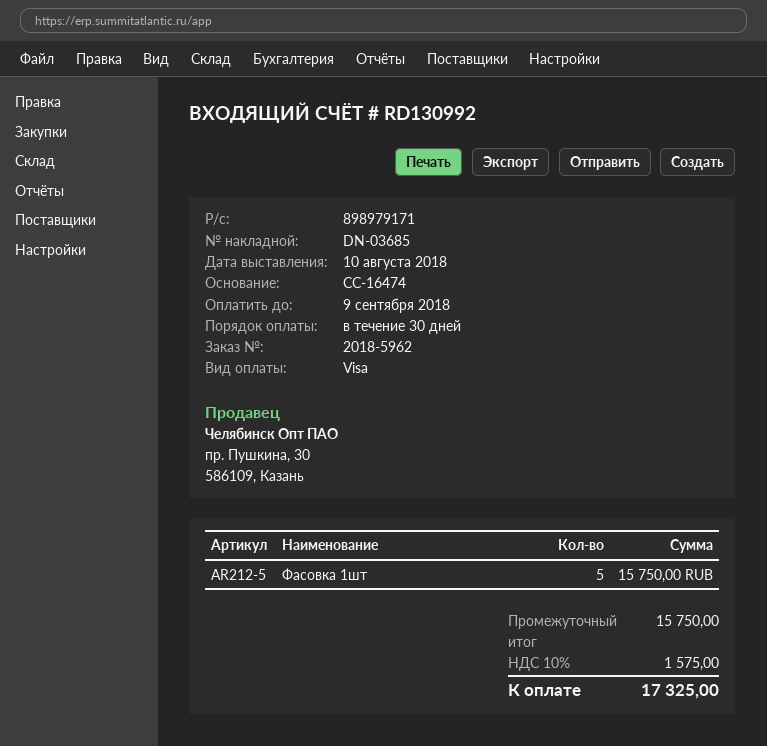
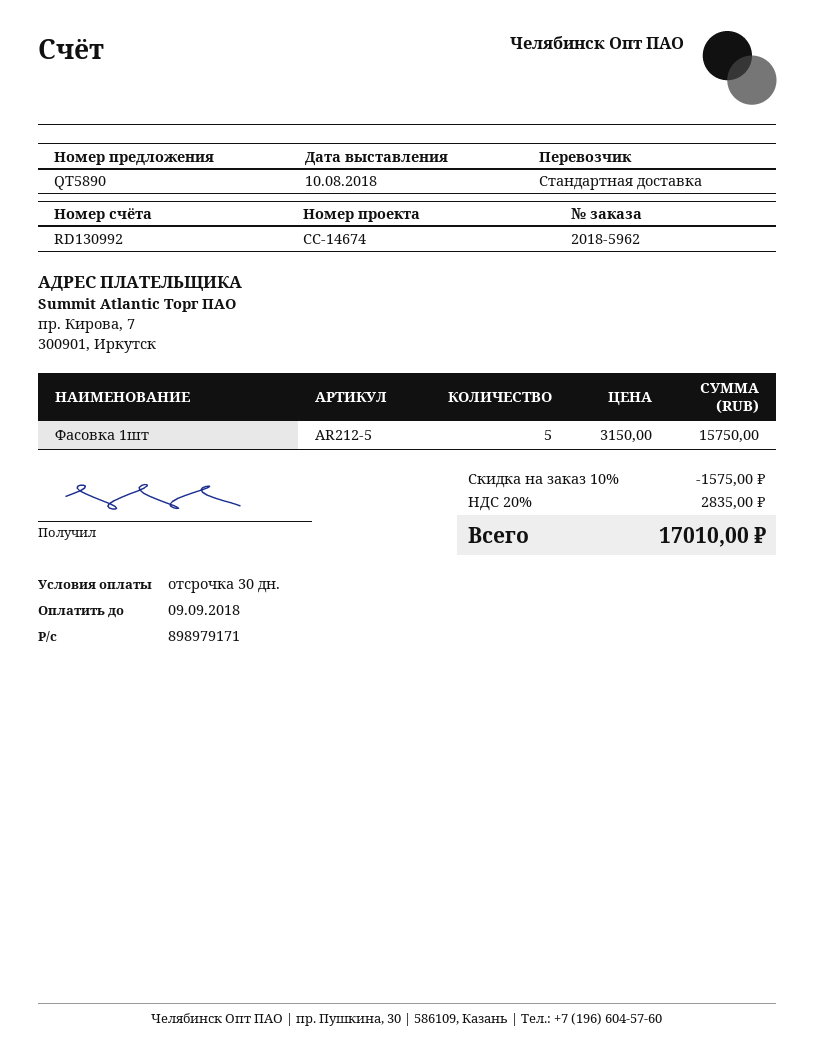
reference: CC-16474 -> CC-14674
discount: none -> 10% = 1575.00
tax: 10% = 1575.00 -> 20% = 2835.00
total: 17325.00 -> 17010.00

